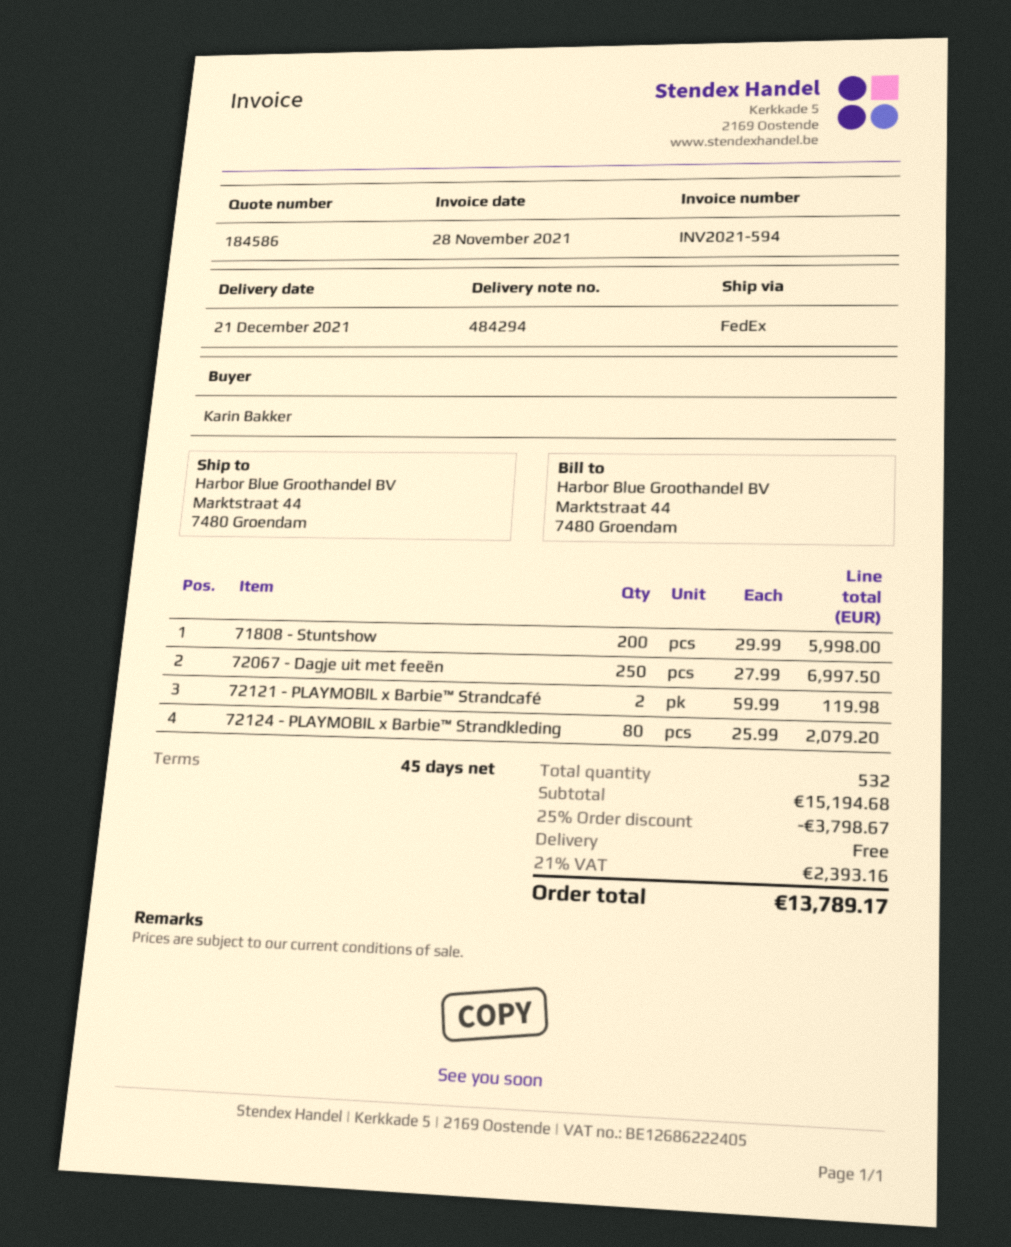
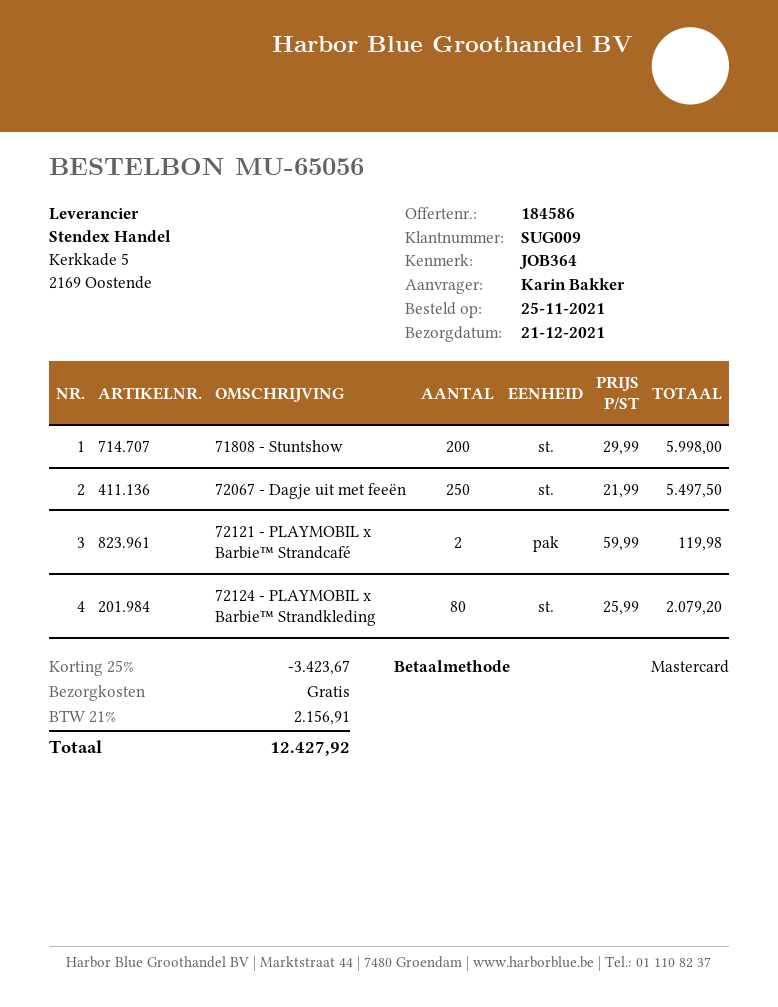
72067 - Dagje uit met feeën: 250 x 27.99 = 6997.50 -> 250 x 21.99 = 5497.50
discount: 25% = 3798.67 -> 25% = 3423.67
tax: 21% = 2393.16 -> 21% = 2156.91
total: 13789.17 -> 12427.92

